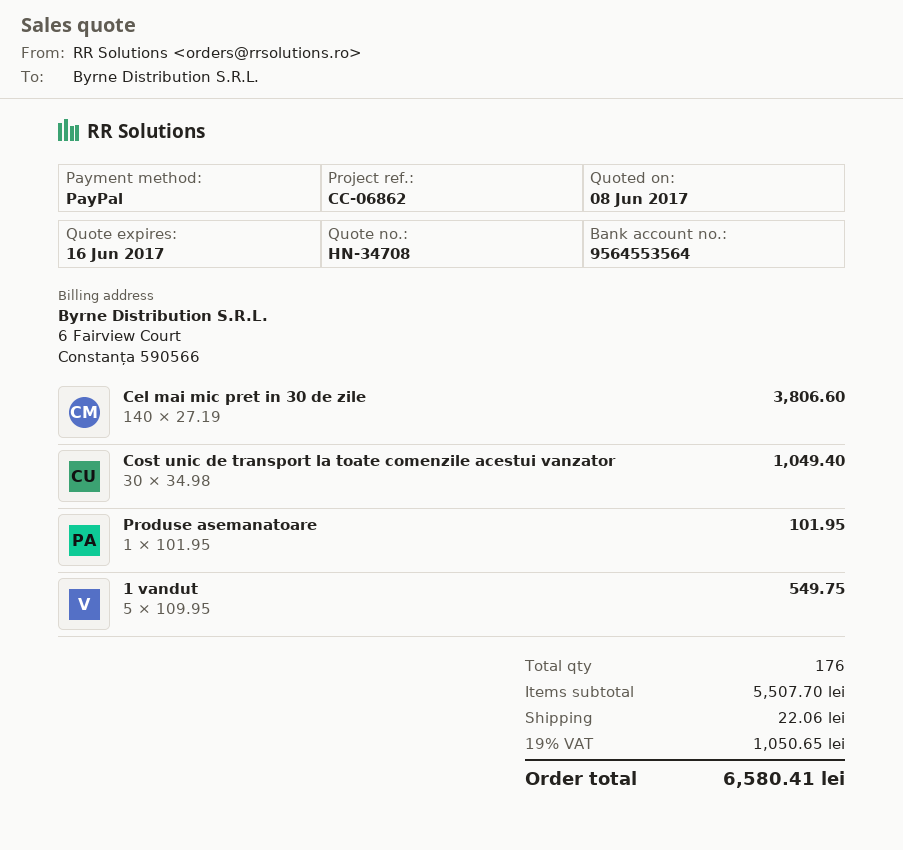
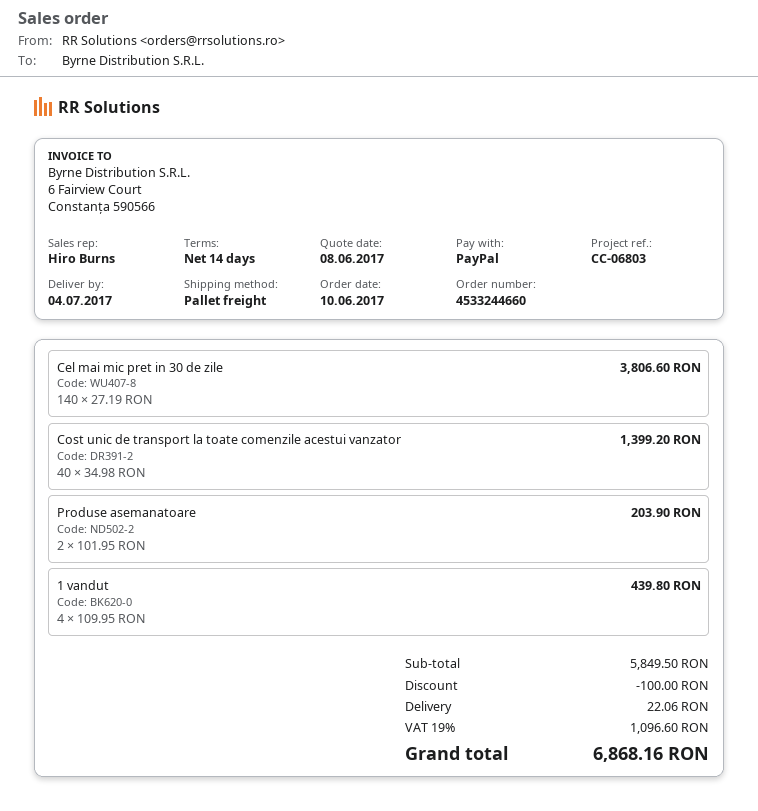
reference: CC-06862 -> CC-06803
Cost unic de transport la toate comenzile acestui vanzator: 30 x 34.98 = 1049.40 -> 40 x 34.98 = 1399.20
Produse asemanatoare: 1 x 101.95 = 101.95 -> 2 x 101.95 = 203.90
1 vandut: 5 x 109.95 = 549.75 -> 4 x 109.95 = 439.80
subtotal: 5507.70 -> 5849.50
discount: none -> 100.00
tax: 19% = 1050.65 -> 19% = 1096.60
total: 6580.41 -> 6868.16

